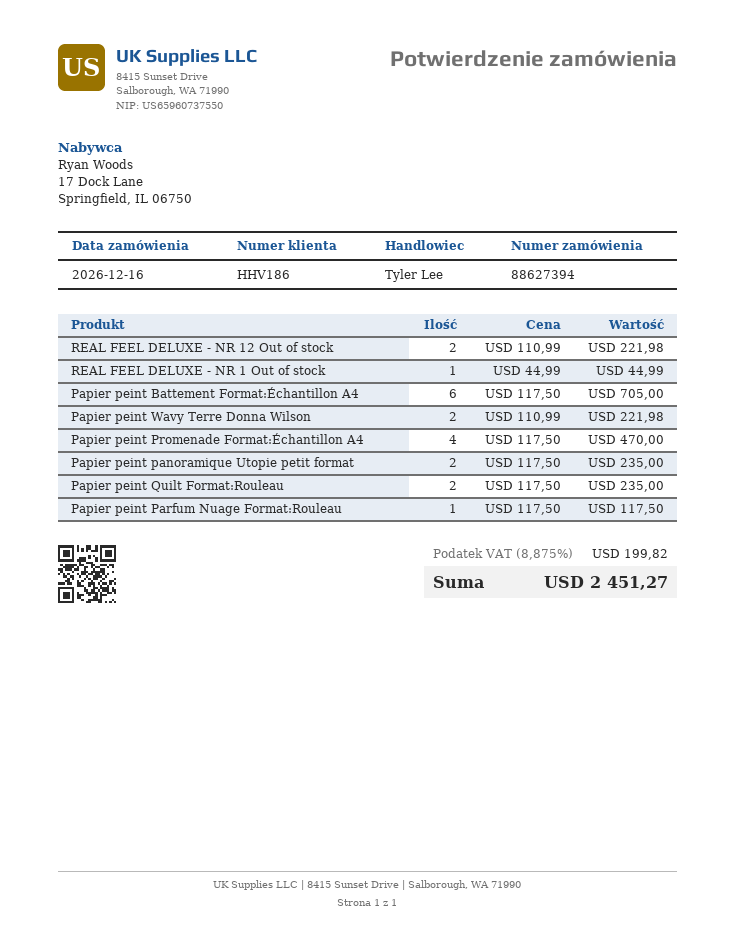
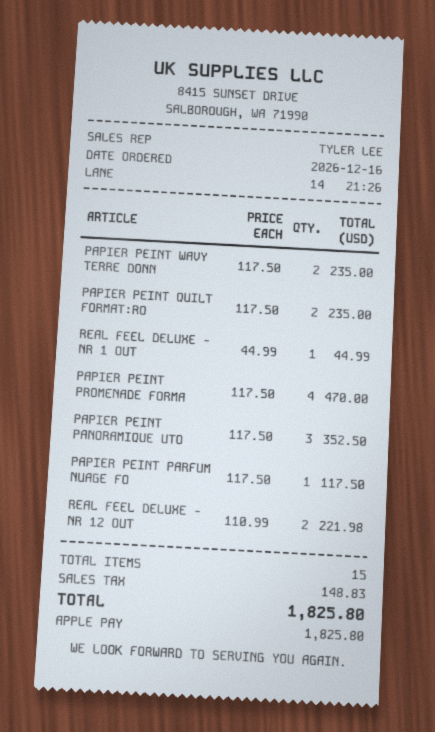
Papier peint Battement Format:Échantillon A4: 6 x 117.50 = 705.00 -> none
Papier peint Wavy Terre Donna Wilson: 2 x 110.99 = 221.98 -> 2 x 117.50 = 235.00
Papier peint panoramique Utopie petit format: 2 x 117.50 = 235.00 -> 3 x 117.50 = 352.50
tax: 199.82 -> 148.83
total: 2451.27 -> 1825.80

